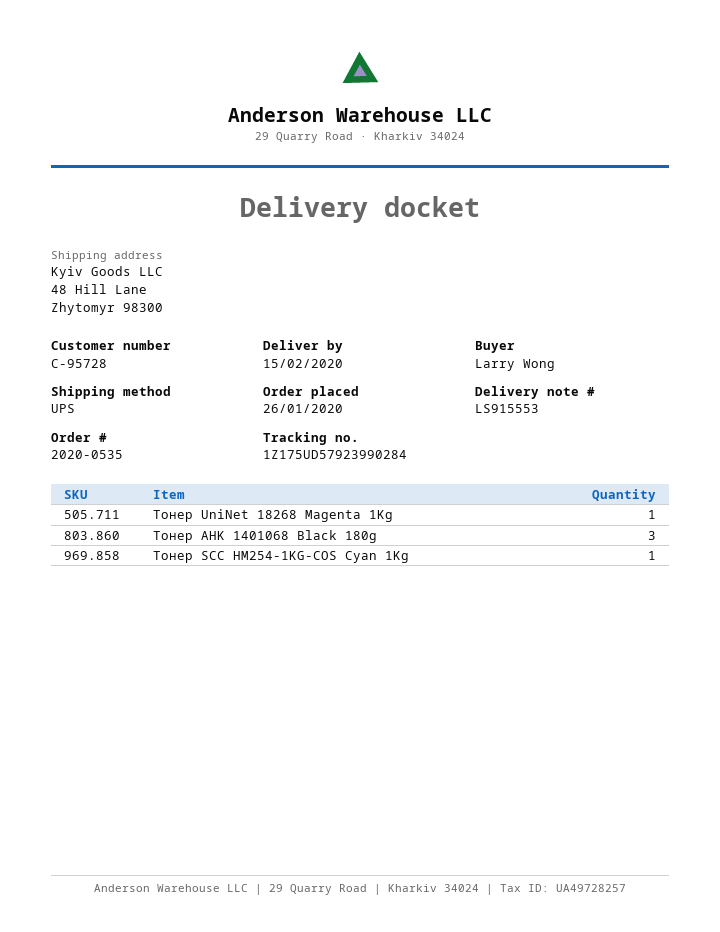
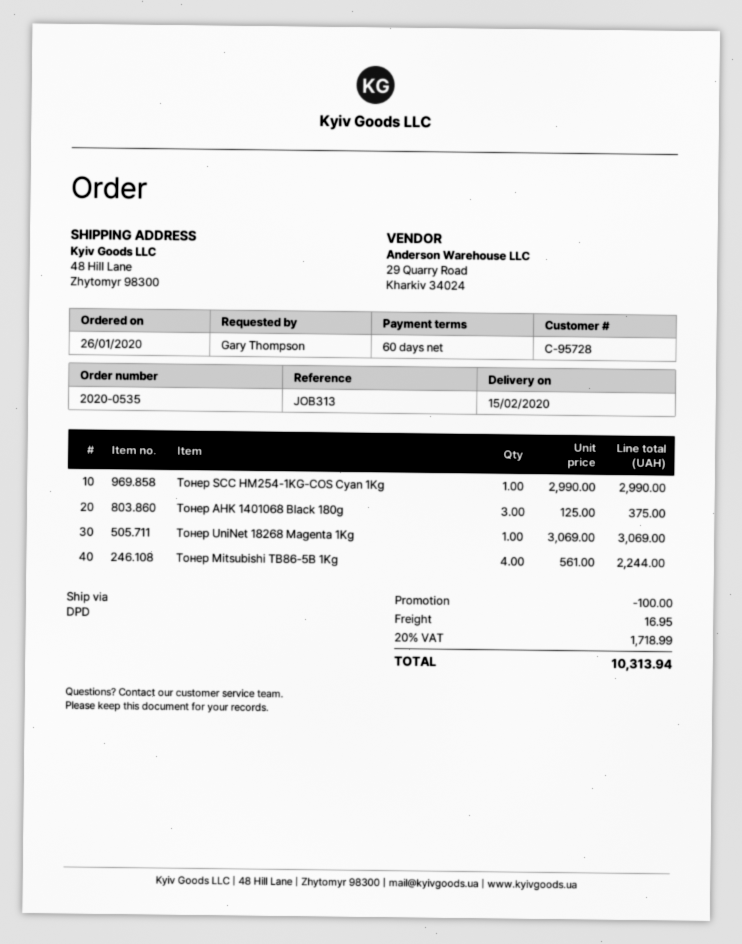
ordered by: Larry Wong -> Gary Thompson
shipping method: UPS -> DPD
Тонер Mitsubishi TB86-5B 1Kg: none -> 4

